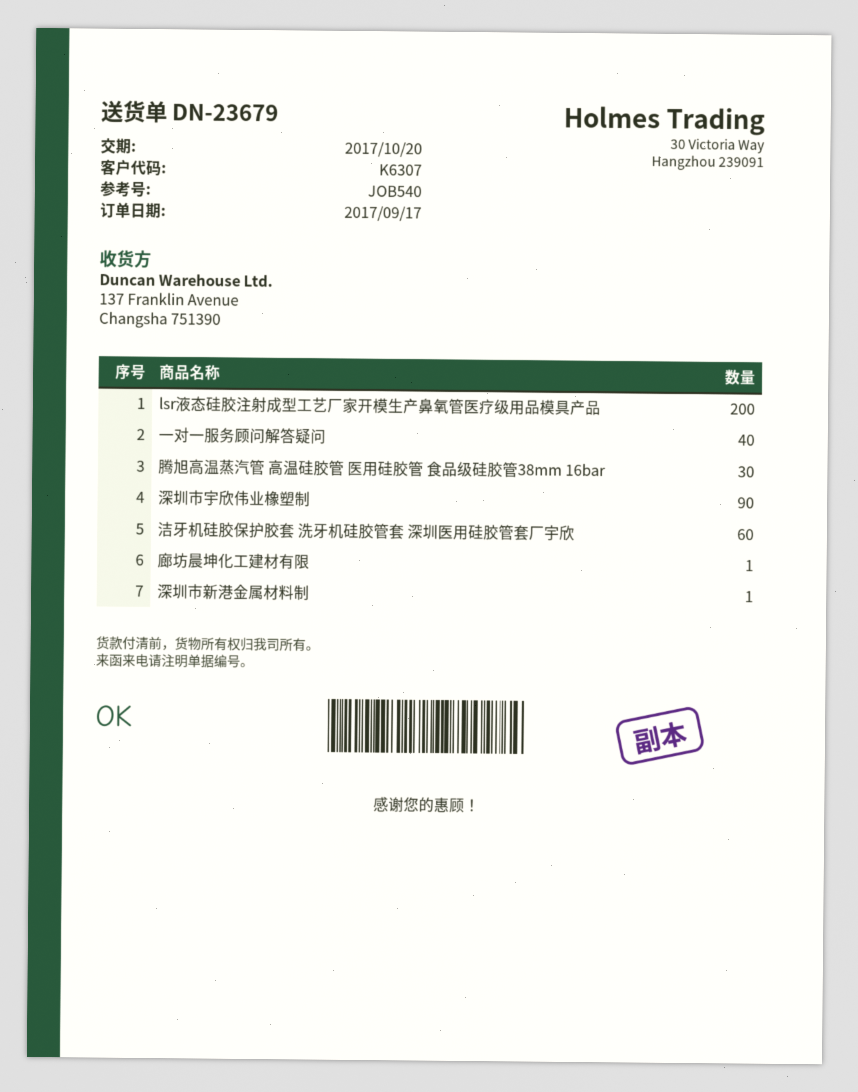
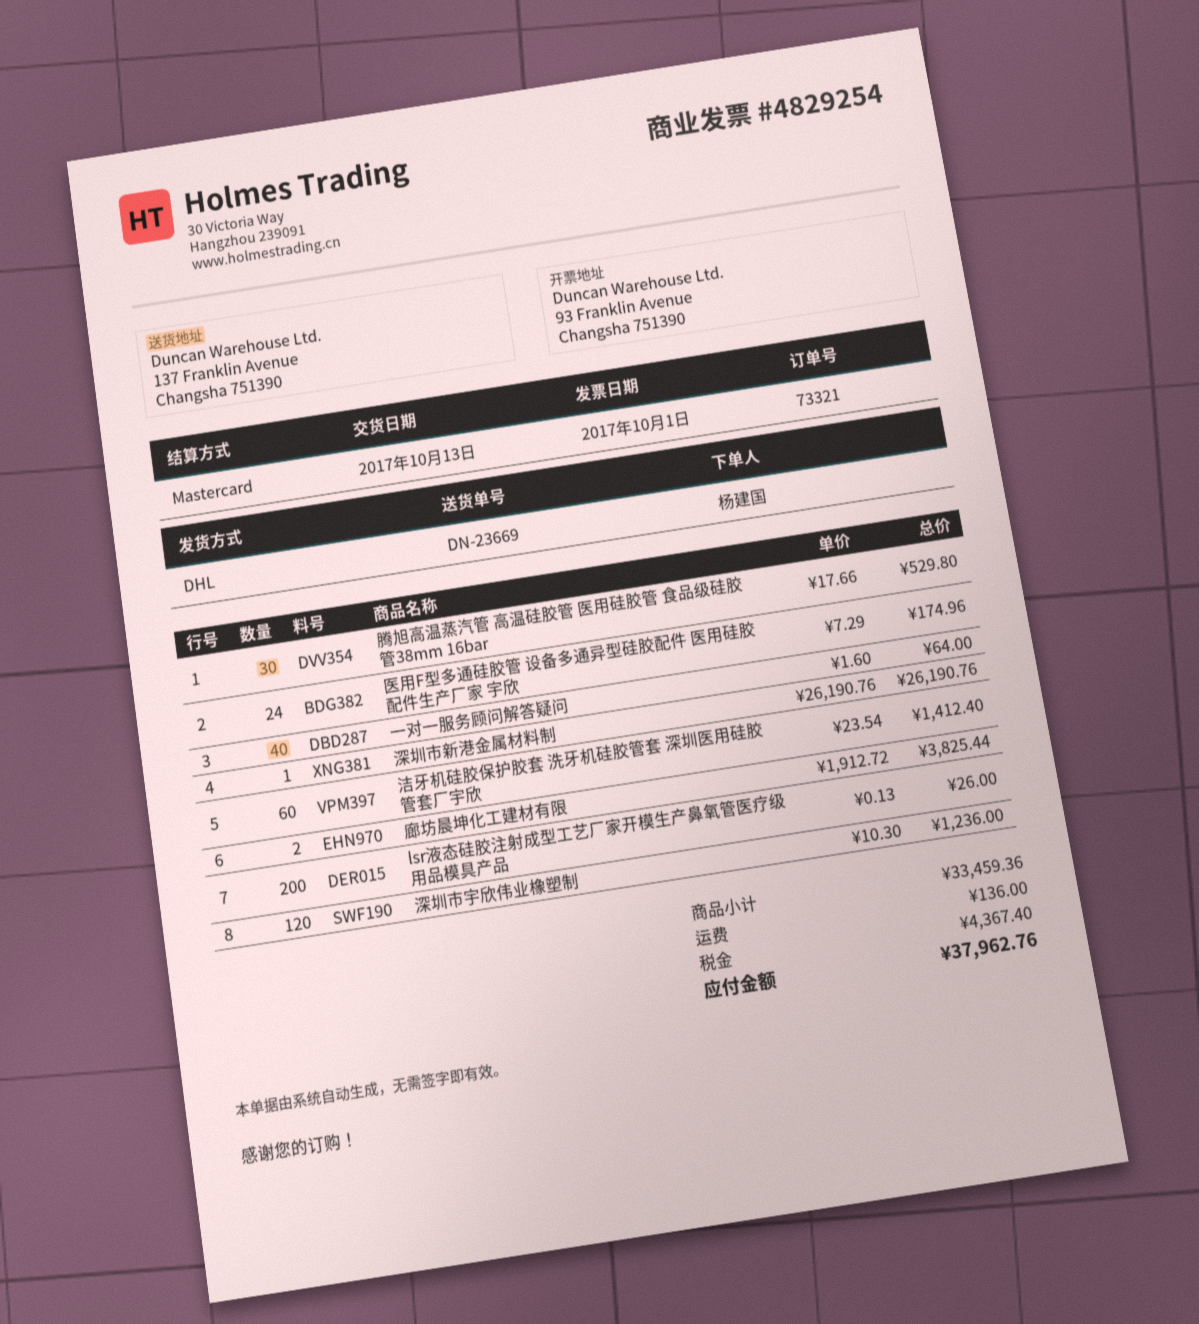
delivery note number: DN-23679 -> DN-23669
delivery date: 2017-10-20 -> 2017-10-13
深圳市宇欣伟业橡塑制: 90 -> 120
廊坊晨坤化工建材有限: 1 -> 2
医用F型多通硅胶管 设备多通异型硅胶配件 医用硅胶配件生产厂家 宇欣: none -> 24

